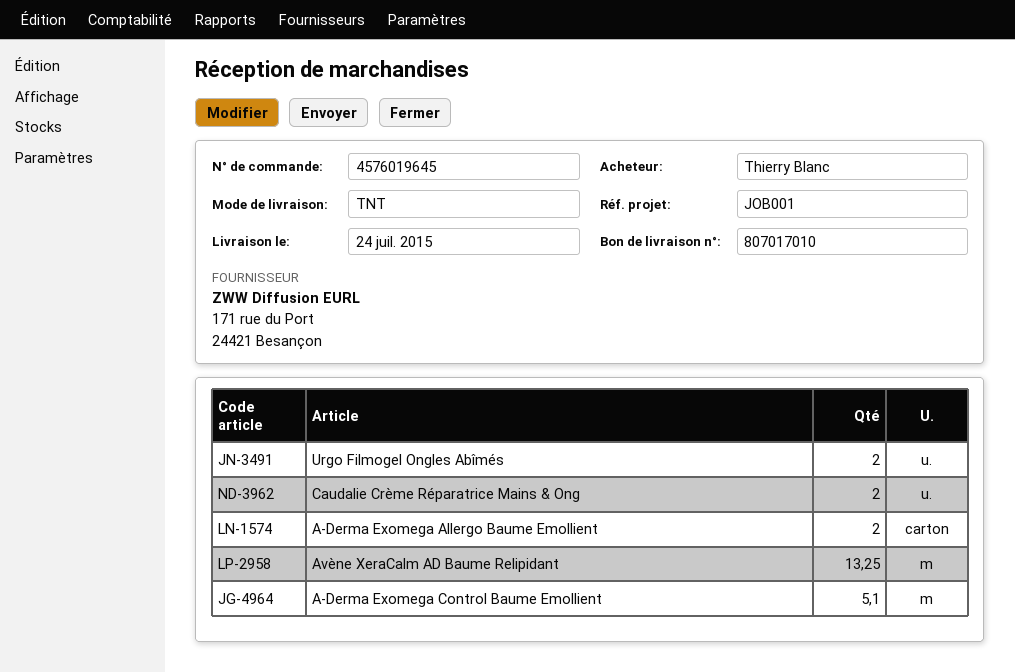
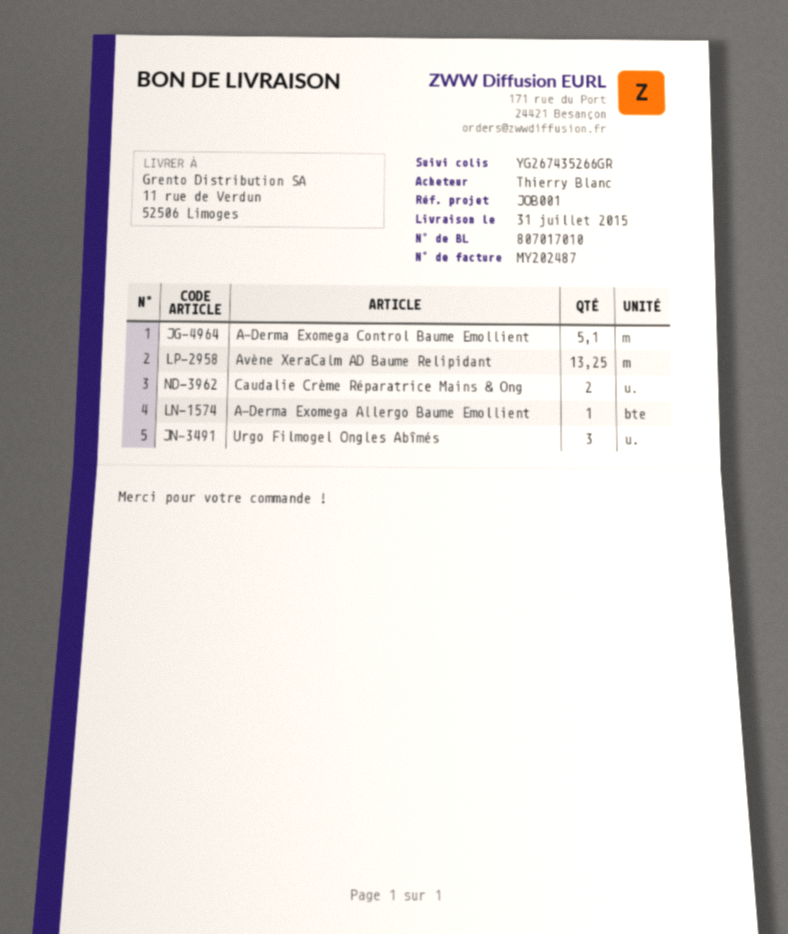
delivery date: 2015-07-24 -> 2015-07-31
Urgo Filmogel Ongles Abîmés: 2 -> 3
A-Derma Exomega Allergo Baume Emollient: 2 -> 1

